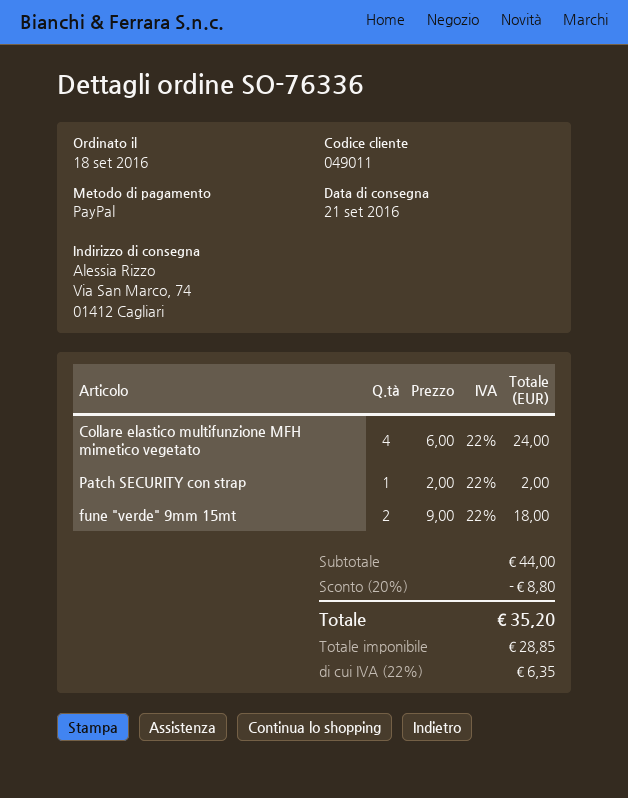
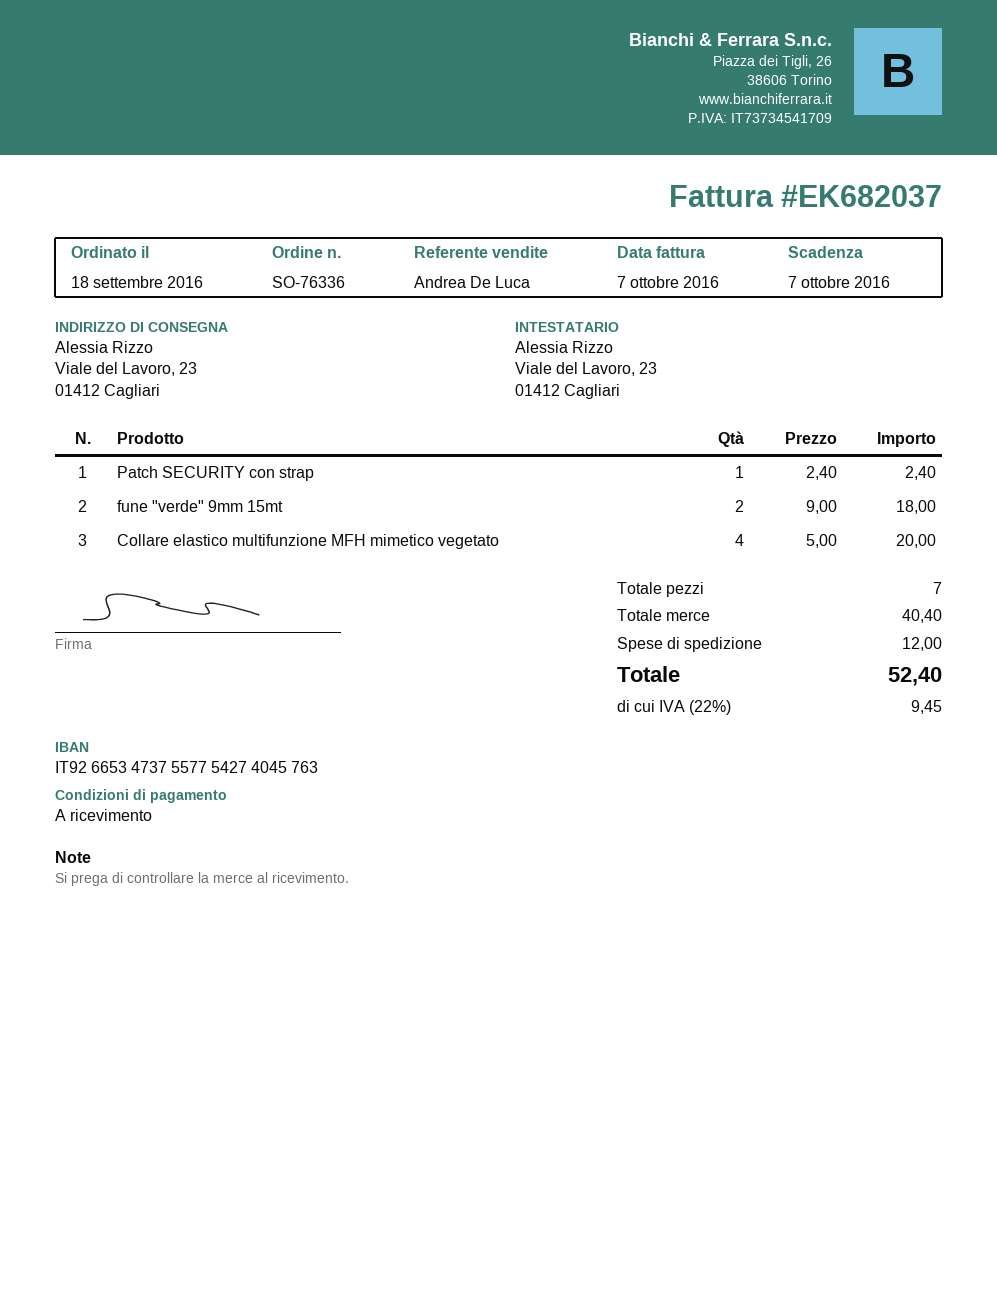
ship to: Via San Marco, 74, 01412 Cagliari -> Viale del Lavoro, 23, 01412 Cagliari
Collare elastico multifunzione MFH mimetico vegetato: 4 x 6.00 = 24.00 -> 4 x 5.00 = 20.00
Patch SECURITY con strap: 1 x 2.00 = 2.00 -> 1 x 2.40 = 2.40
subtotal: 44.00 -> 40.40
discount: 20% = 8.80 -> none
shipping: none -> 12.00
tax: 22% = 6.35 -> 22% = 9.45
total: 35.20 -> 52.40

